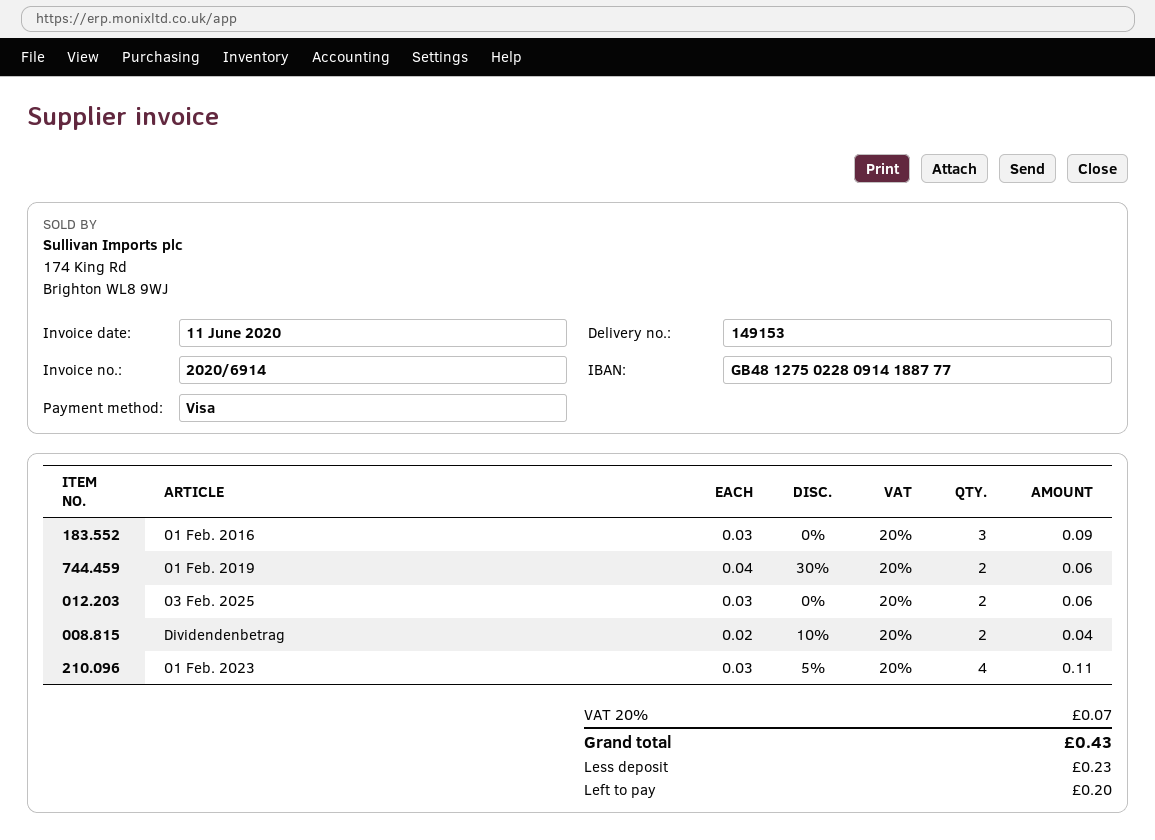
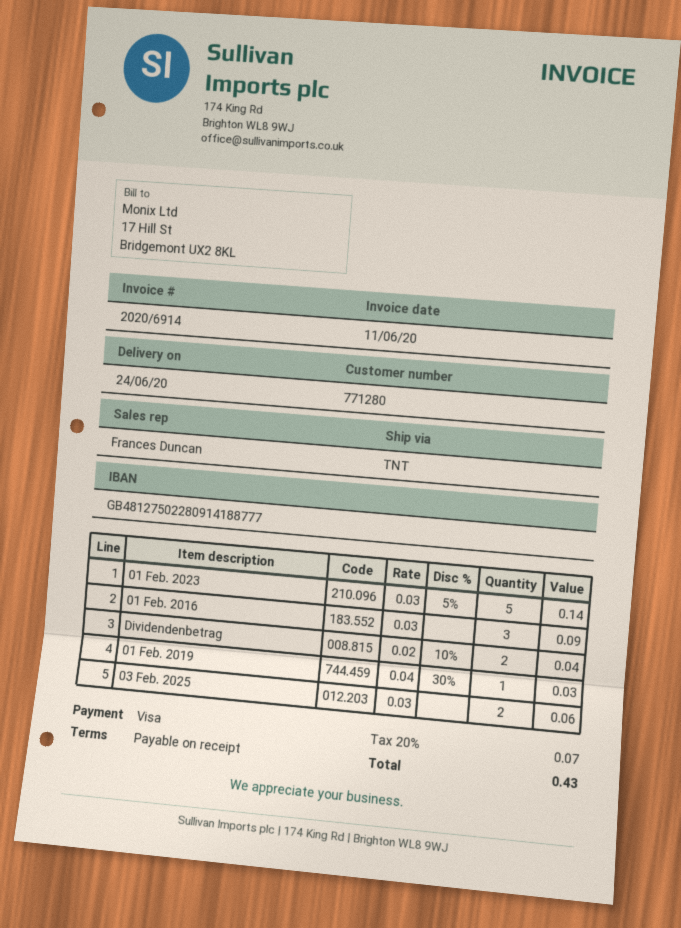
01 Feb. 2019: 2 x 0.04 - 30% = 0.06 -> 1 x 0.04 - 30% = 0.03
01 Feb. 2023: 4 x 0.03 - 5% = 0.11 -> 5 x 0.03 - 5% = 0.14

